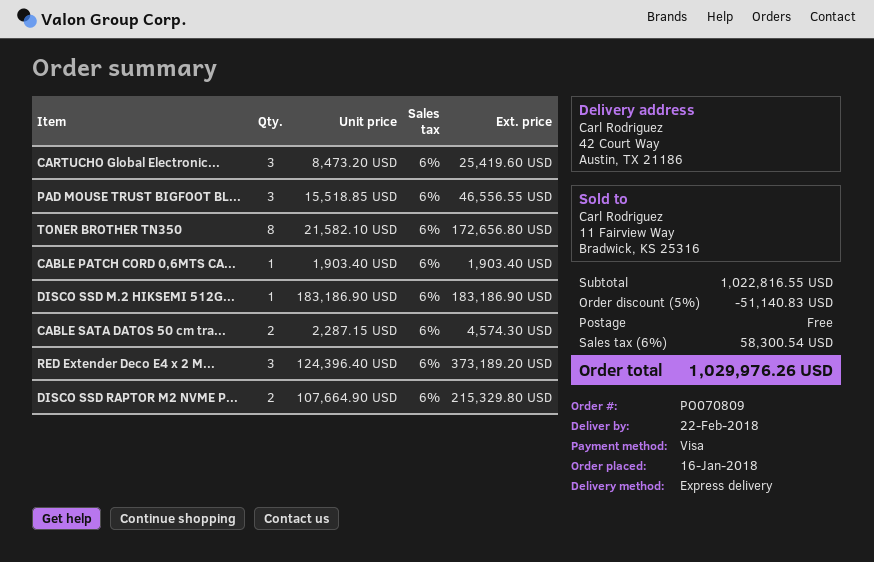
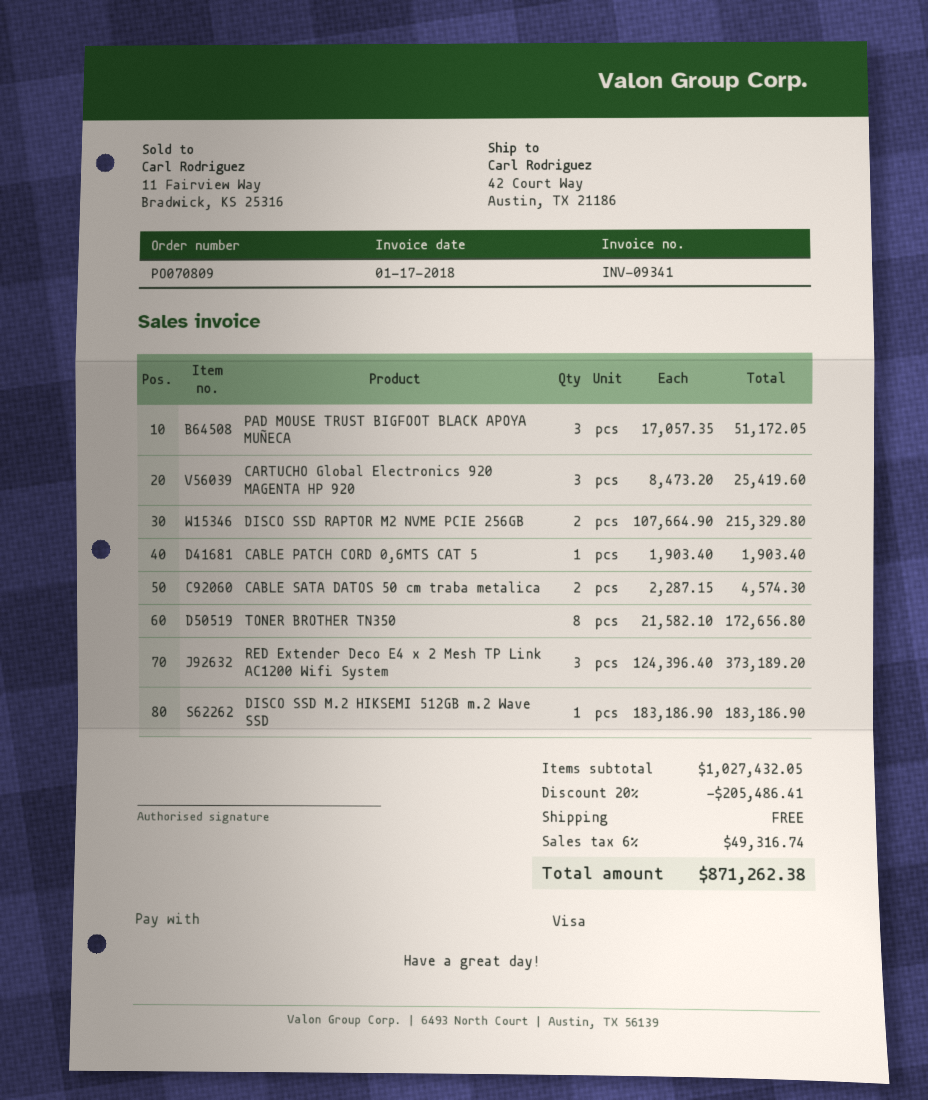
PAD MOUSE TRUST BIGFOOT BL...: 3 x 15518.85 = 46556.55 -> 3 x 17057.35 = 51172.05
subtotal: 1022816.55 -> 1027432.05
discount: 5% = 51140.83 -> 20% = 205486.41
tax: 6% = 58300.54 -> 6% = 49316.74
total: 1029976.26 -> 871262.38

